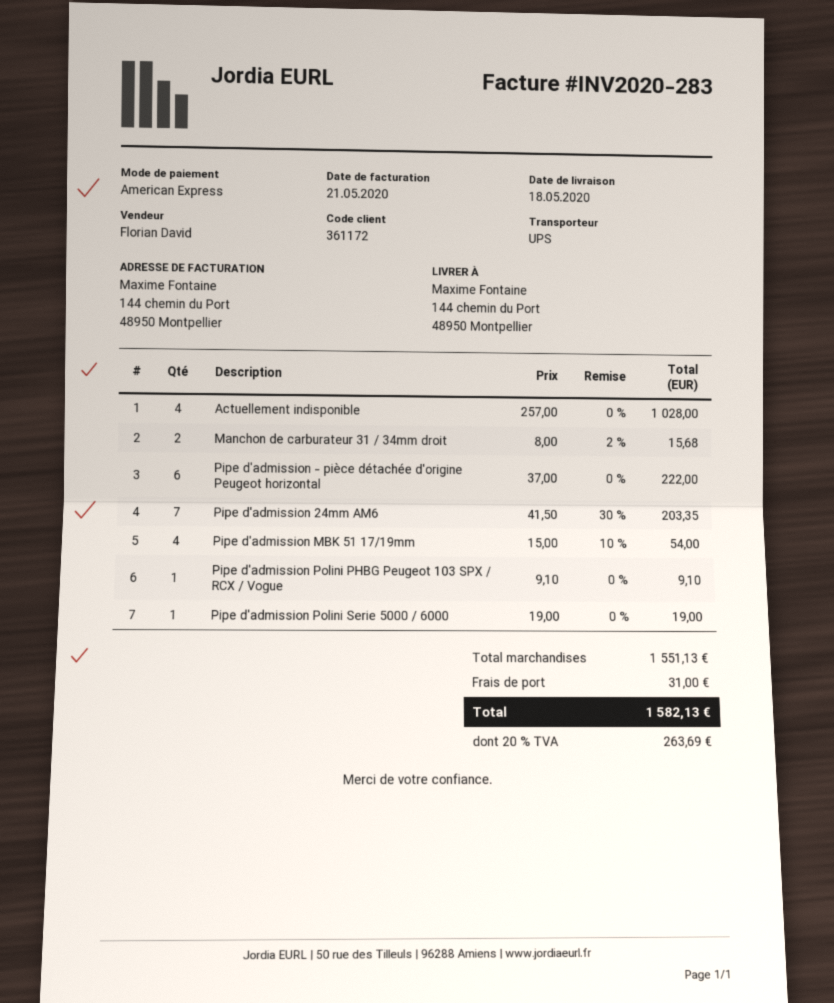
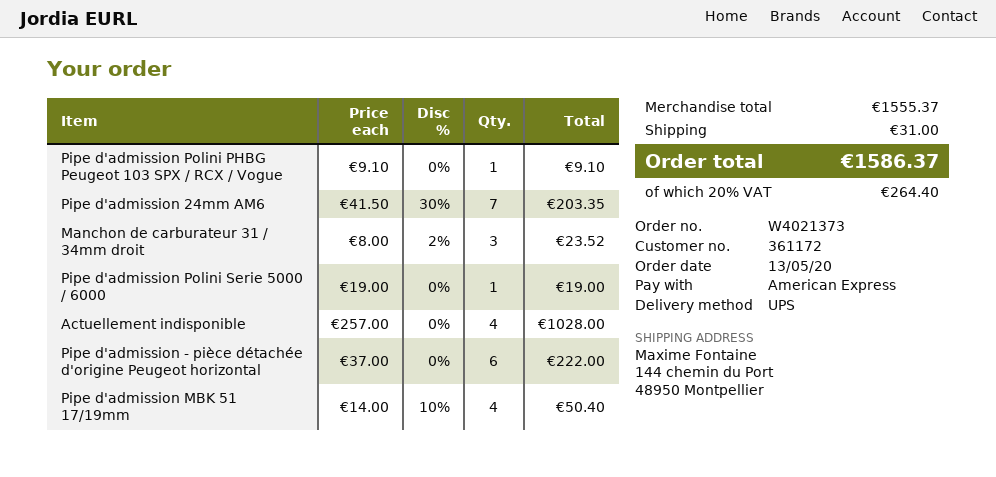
Manchon de carburateur 31 / 34mm droit: 2 x 8.00 - 2% = 15.68 -> 3 x 8.00 - 2% = 23.52
Pipe d'admission MBK 51 17/19mm: 4 x 15.00 - 10% = 54.00 -> 4 x 14.00 - 10% = 50.40
subtotal: 1551.13 -> 1555.37
tax: 20% = 263.69 -> 20% = 264.40
total: 1582.13 -> 1586.37

